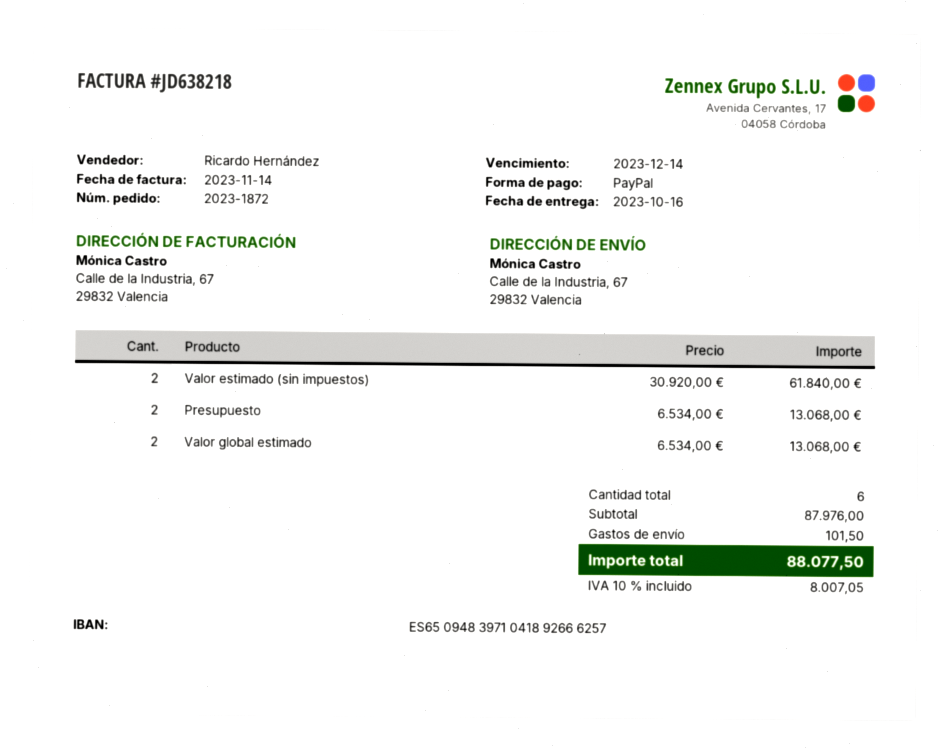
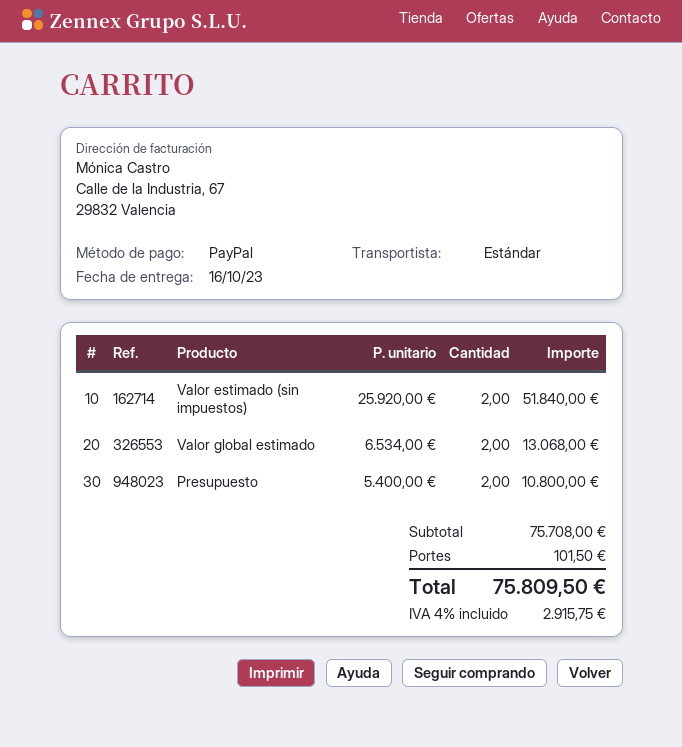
Valor estimado (sin impuestos): 2 x 30920.00 = 61840.00 -> 2 x 25920.00 = 51840.00
Presupuesto: 2 x 6534.00 = 13068.00 -> 2 x 5400.00 = 10800.00
subtotal: 87976.00 -> 75708.00
tax: 10% = 8007.05 -> 4% = 2915.75
total: 88077.50 -> 75809.50

